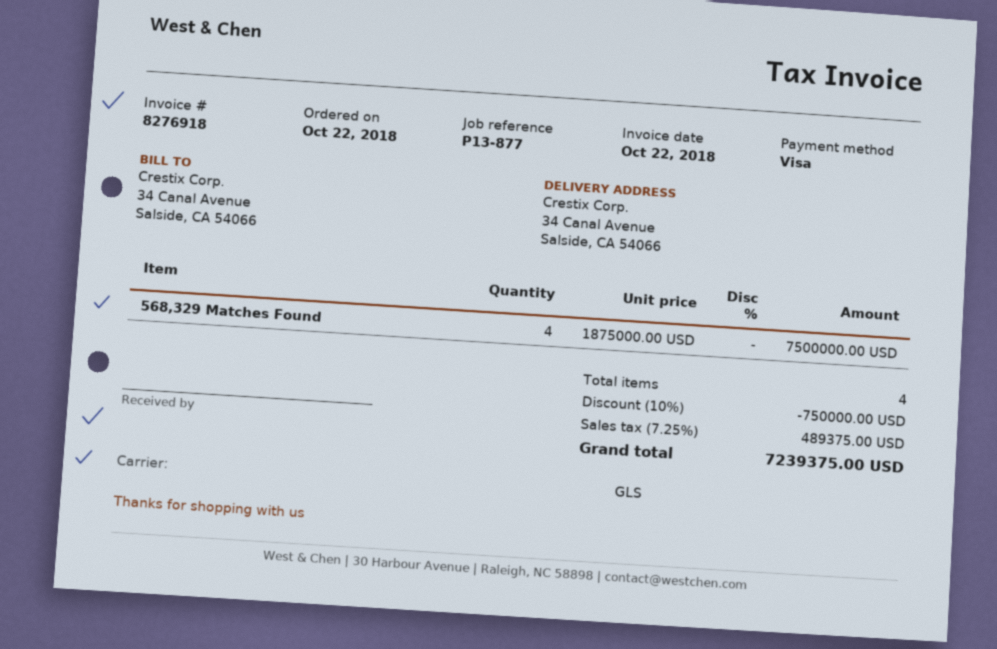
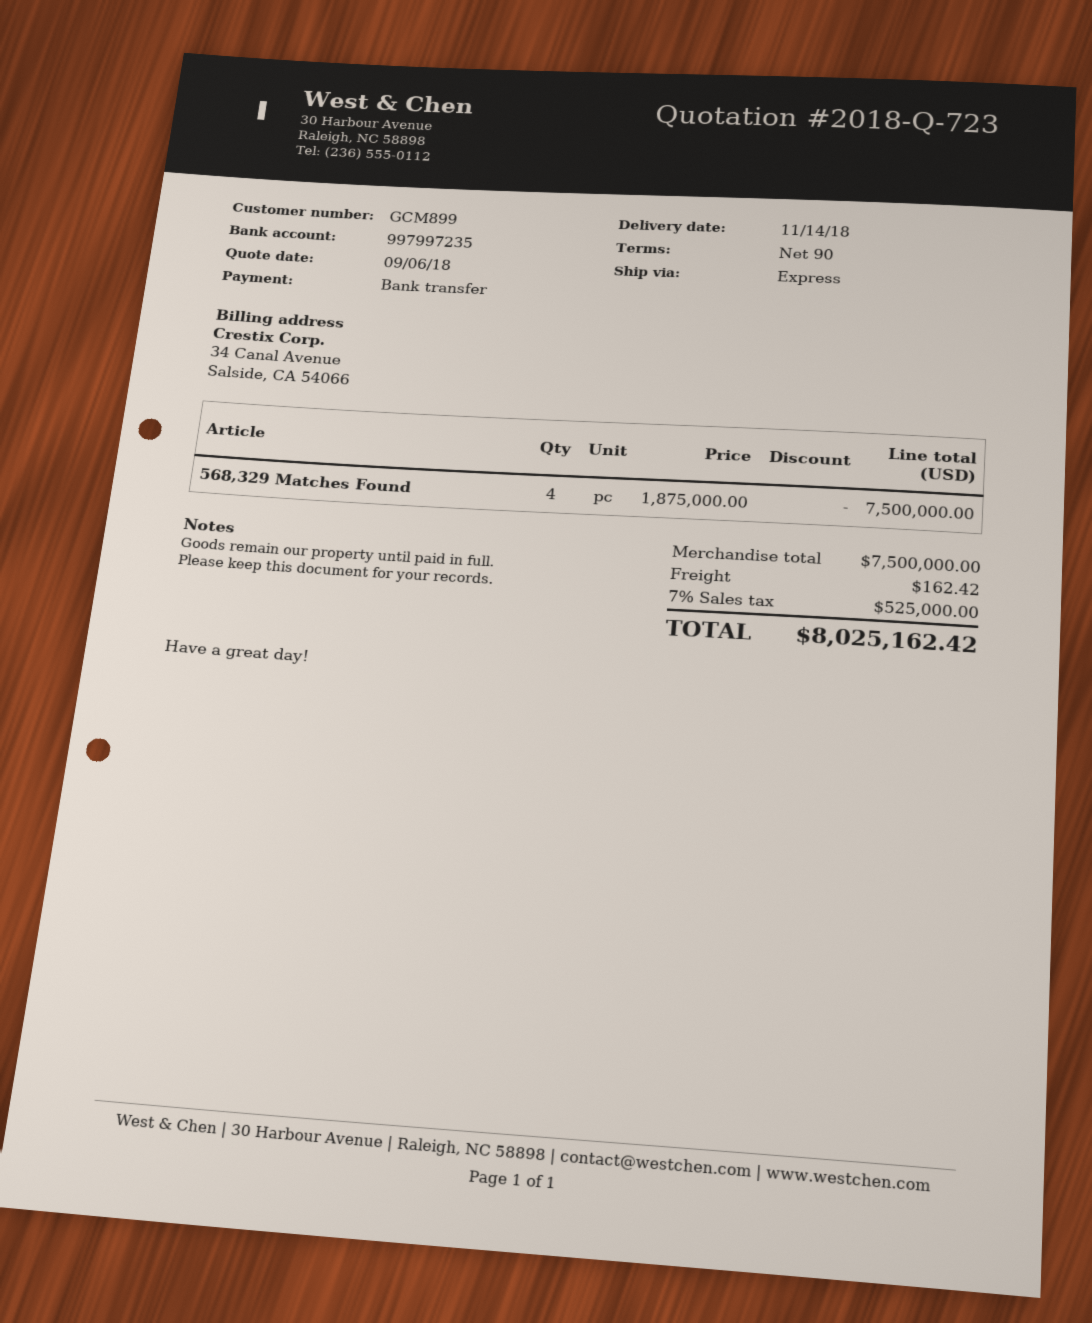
payment method: Visa -> bank transfer
shipping method: GLS -> express
discount: 10% = 750000.00 -> none
shipping: none -> 162.42
tax: 7.25% = 489375.00 -> 7% = 525000.00
total: 7239375.00 -> 8025162.42

